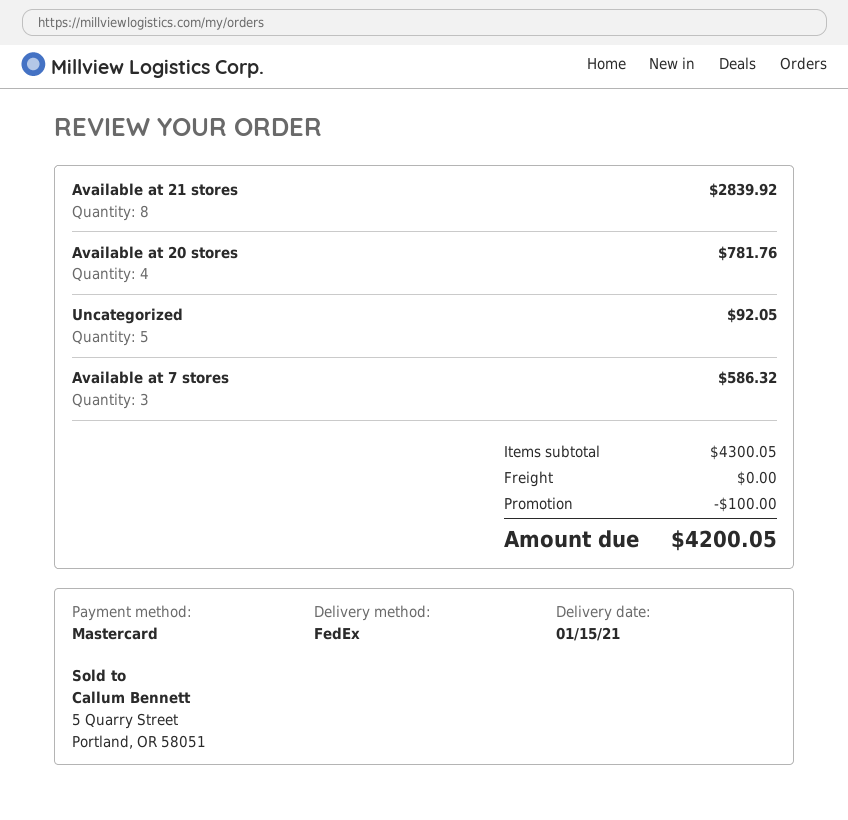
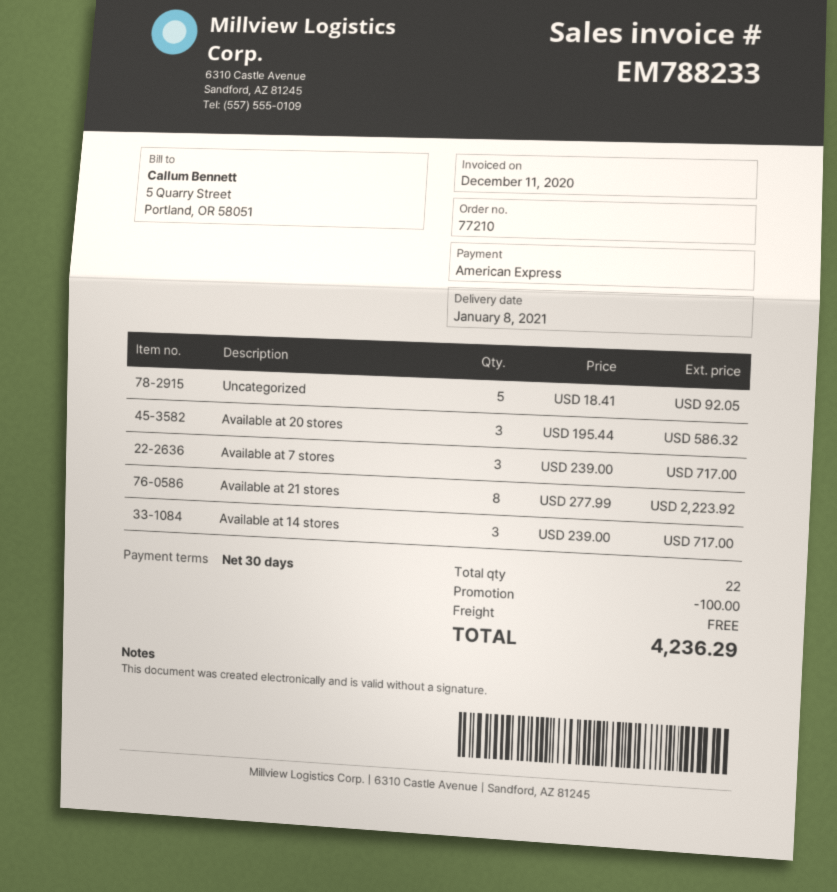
delivery date: 2021-01-15 -> 2021-01-08
payment method: Mastercard -> American Express
Available at 21 stores: 8 for 2839.92 -> 8 for 2223.92
Available at 20 stores: 4 for 781.76 -> 3 for 586.32
Available at 7 stores: 3 for 586.32 -> 3 for 717.00
Available at 14 stores: none -> 3 for 717.00
total: 4200.05 -> 4236.29

